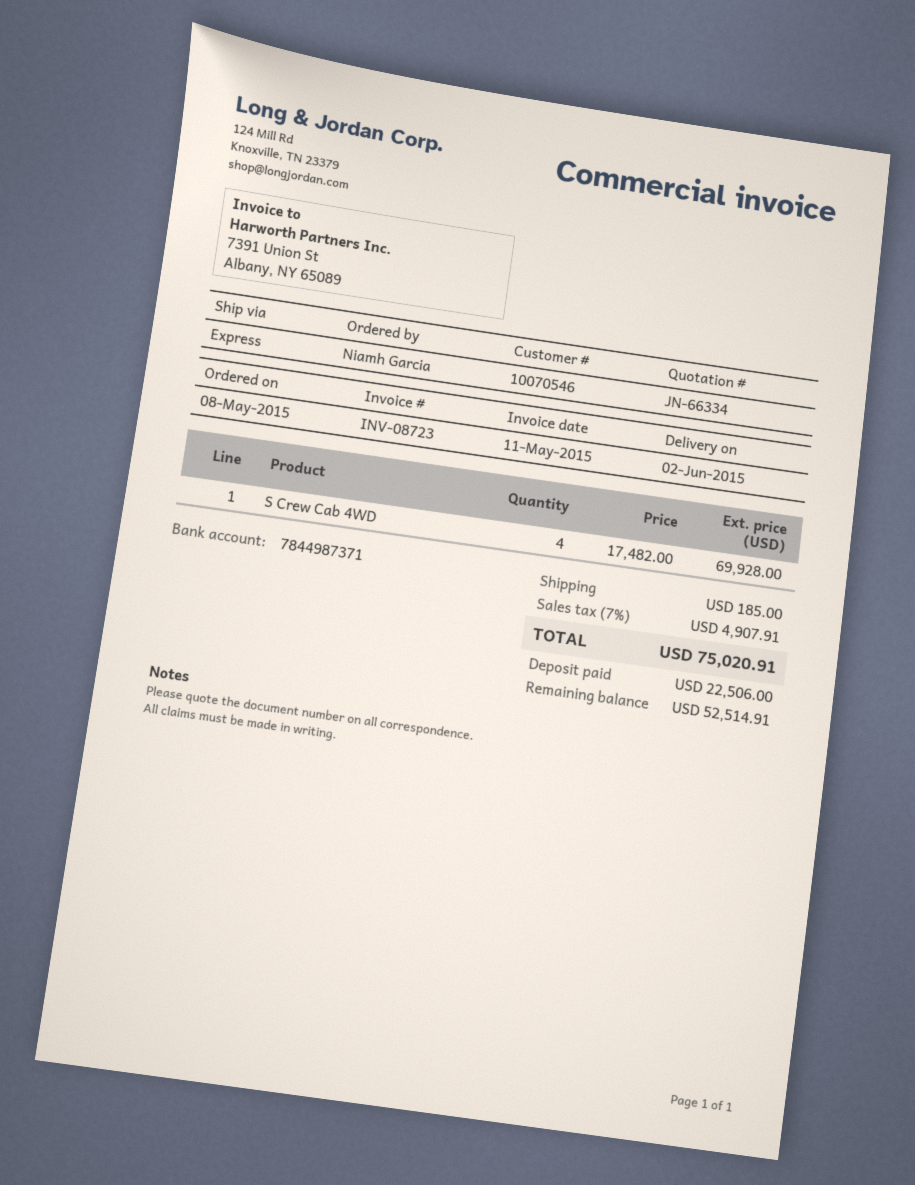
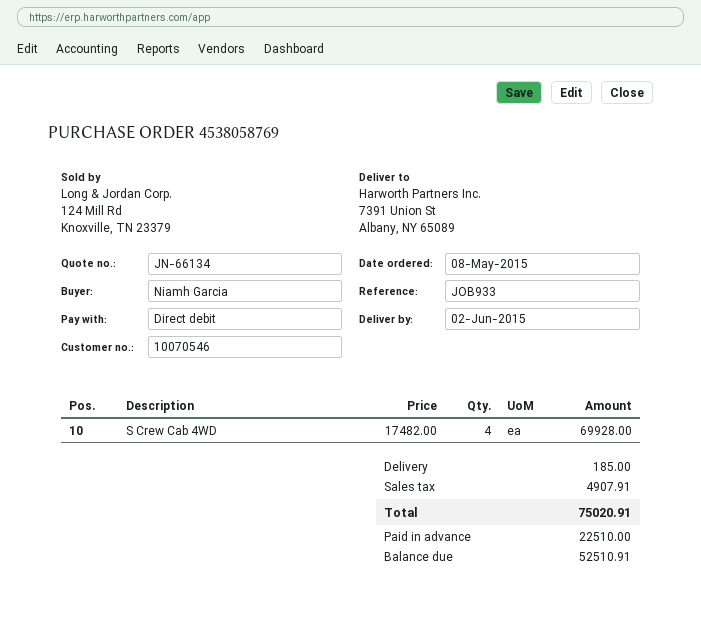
quote number: JN-66334 -> JN-66134
deposit: 22506.00 -> 22510.00
balance: 52514.91 -> 52510.91

